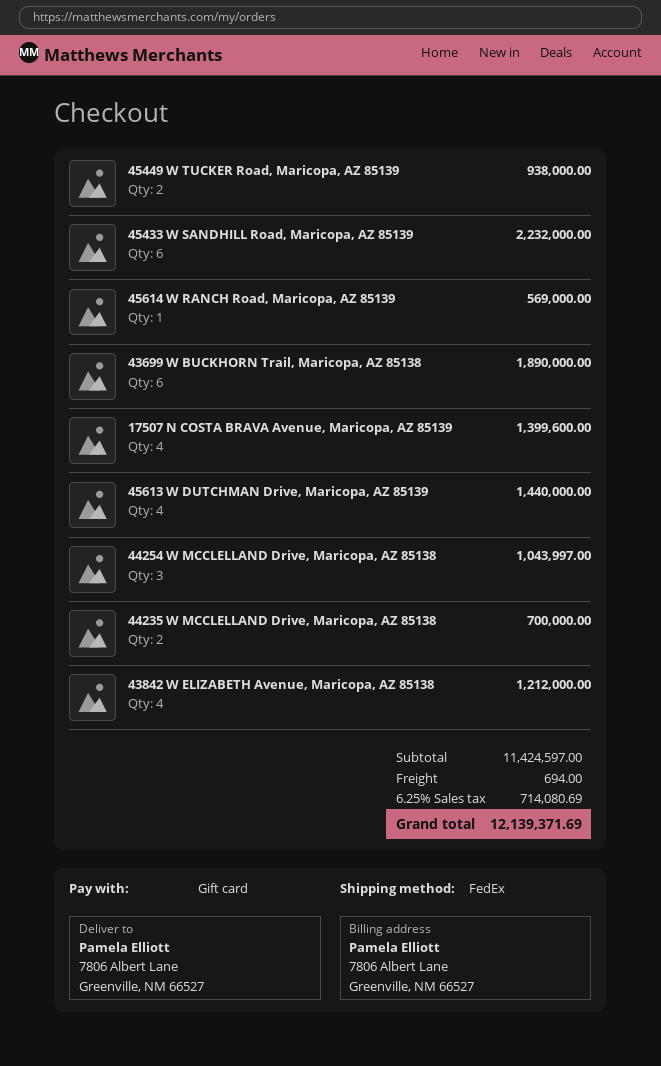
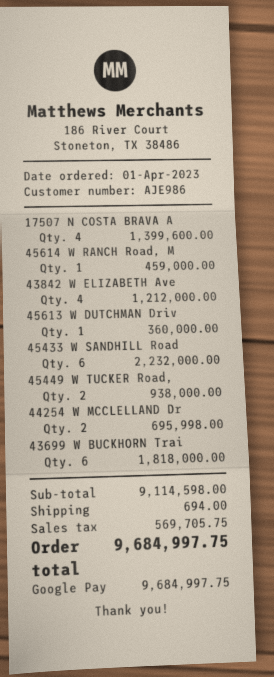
payment method: gift card -> Google Pay
45614 W RANCH Road, Maricopa, AZ 85139: 1 for 569000.00 -> 1 for 459000.00
43699 W BUCKHORN Trail, Maricopa, AZ 85138: 6 for 1890000.00 -> 6 for 1818000.00
45613 W DUTCHMAN Drive, Maricopa, AZ 85139: 4 for 1440000.00 -> 1 for 360000.00
44254 W MCCLELLAND Drive, Maricopa, AZ 85138: 3 for 1043997.00 -> 2 for 695998.00
44235 W MCCLELLAND Drive, Maricopa, AZ 85138: 2 for 700000.00 -> none
subtotal: 11424597.00 -> 9114598.00
tax: 714080.69 -> 569705.75
total: 12139371.69 -> 9684997.75

